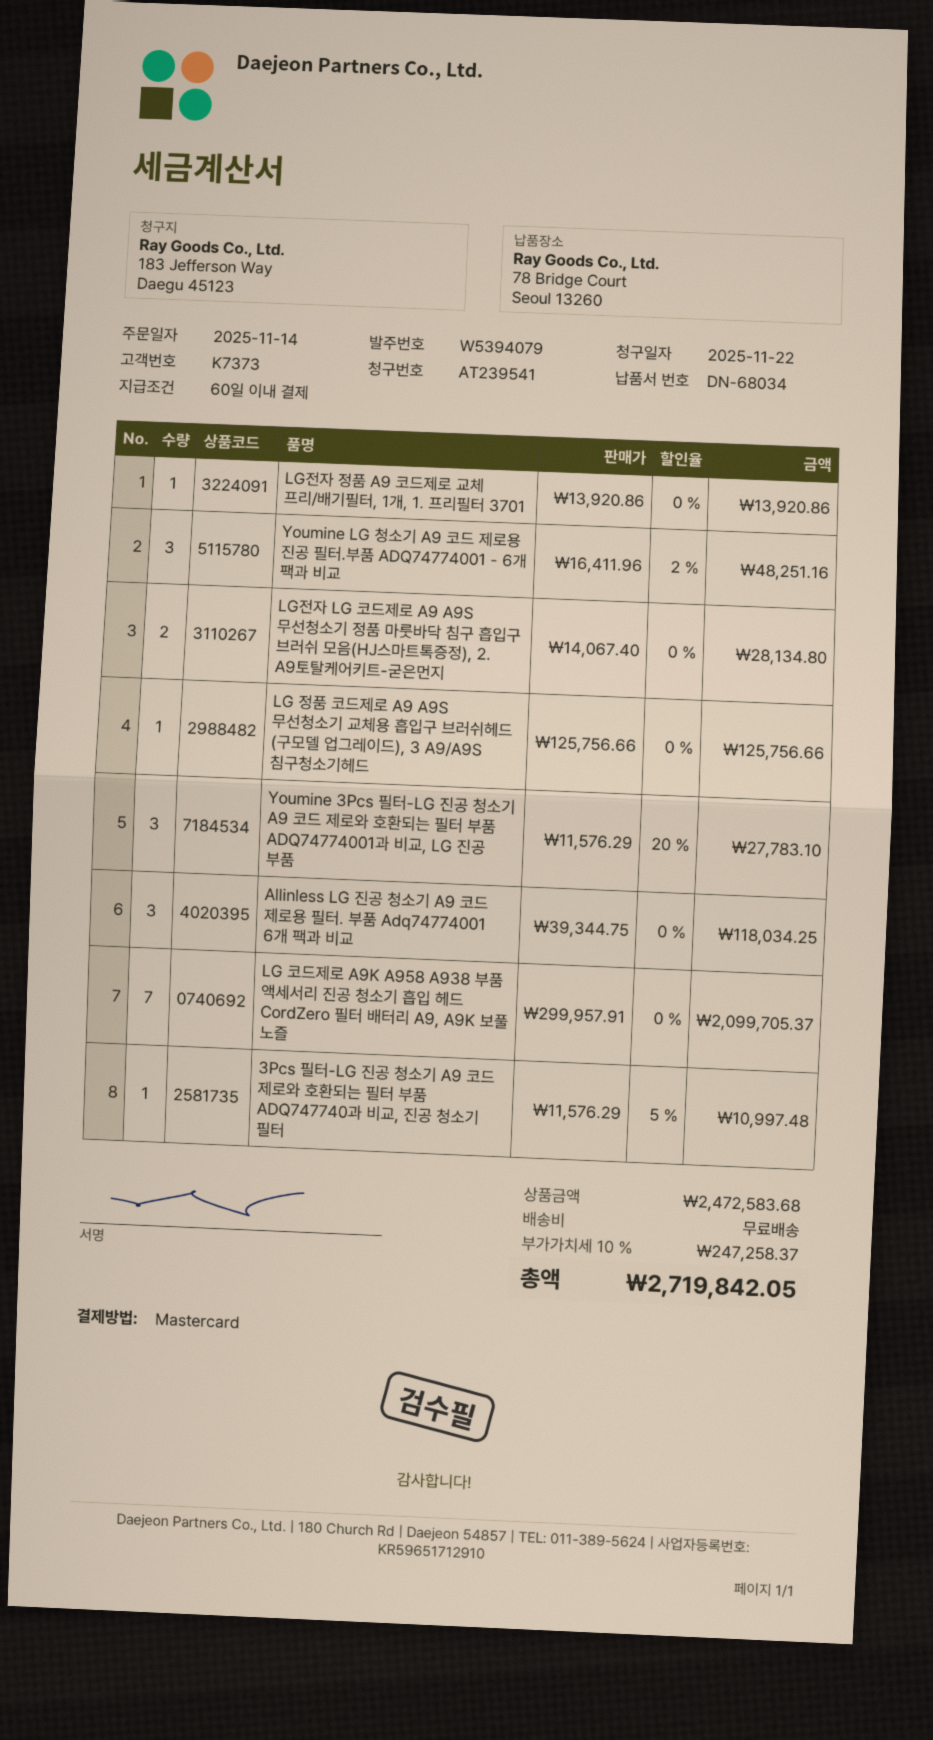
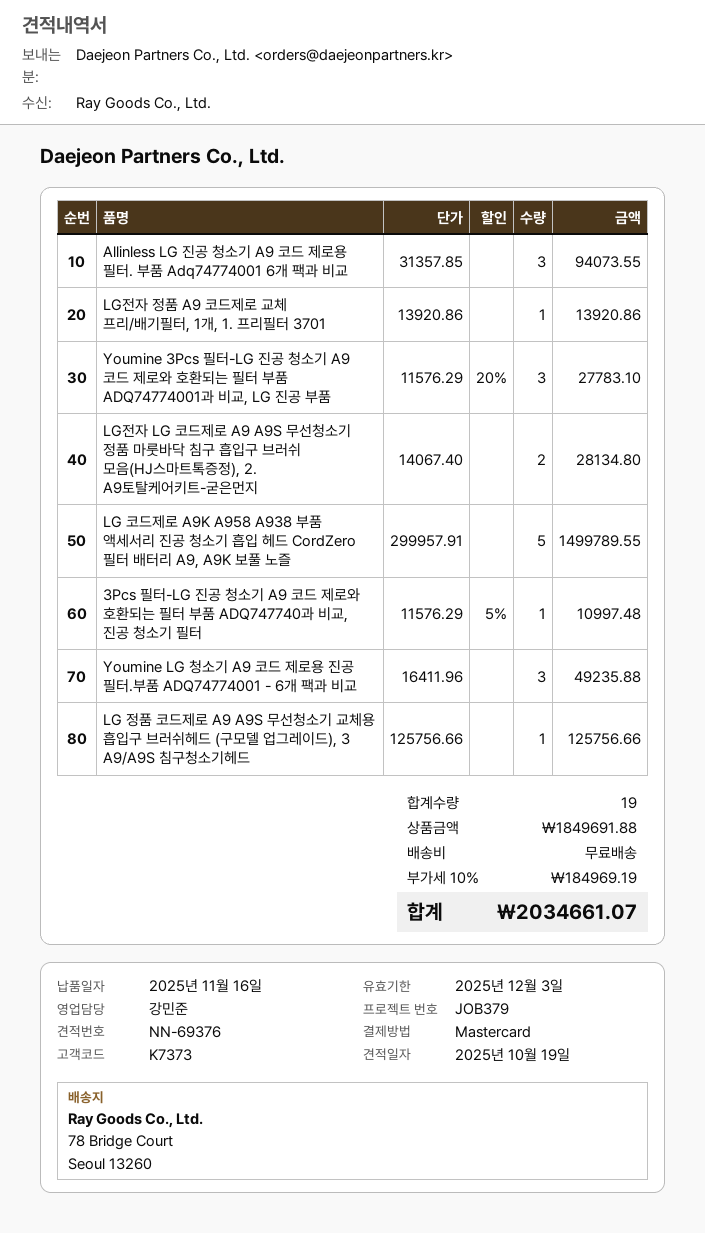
Youmine LG 청소기 A9 코드 제로용 진공 필터.부품 ADQ74774001 - 6개 팩과 비교: 3 x 16411.96 - 2% = 48251.16 -> 3 x 16411.96 = 49235.88
Allinless LG 진공 청소기 A9 코드 제로용 필터. 부품 Adq74774001 6개 팩과 비교: 3 x 39344.75 = 118034.25 -> 3 x 31357.85 = 94073.55
LG 코드제로 A9K A958 A938 부품 액세서리 진공 청소기 흡입 헤드 CordZero 필터 배터리 A9, A9K 보풀 노즐: 7 x 299957.91 = 2099705.37 -> 5 x 299957.91 = 1499789.55
subtotal: 2472583.68 -> 1849691.88
tax: 10% = 247258.37 -> 10% = 184969.19
total: 2719842.05 -> 2034661.07

